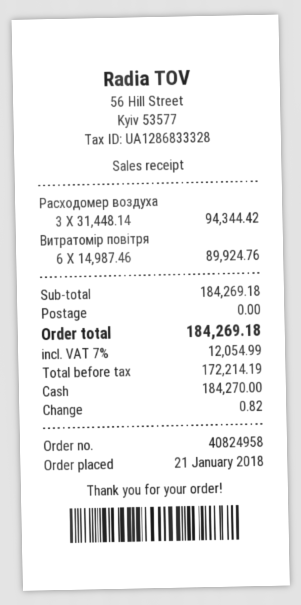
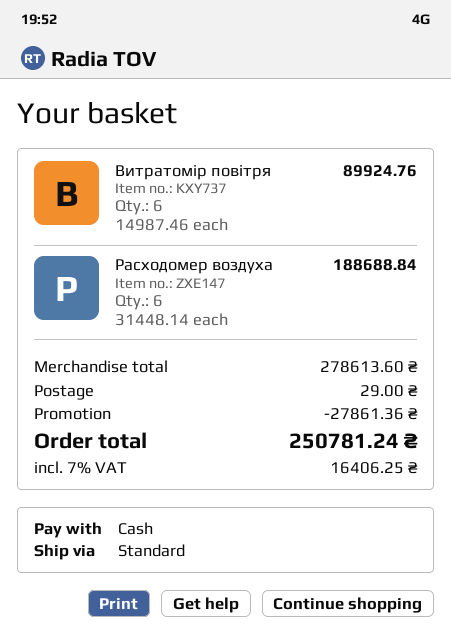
Расходомер воздуха: 3 x 31448.14 = 94344.42 -> 6 x 31448.14 = 188688.84
subtotal: 184269.18 -> 278613.60
discount: none -> 27861.36
shipping: 0.00 -> 29.00
tax: 7% = 12054.99 -> 7% = 16406.25
total: 184269.18 -> 250781.24

